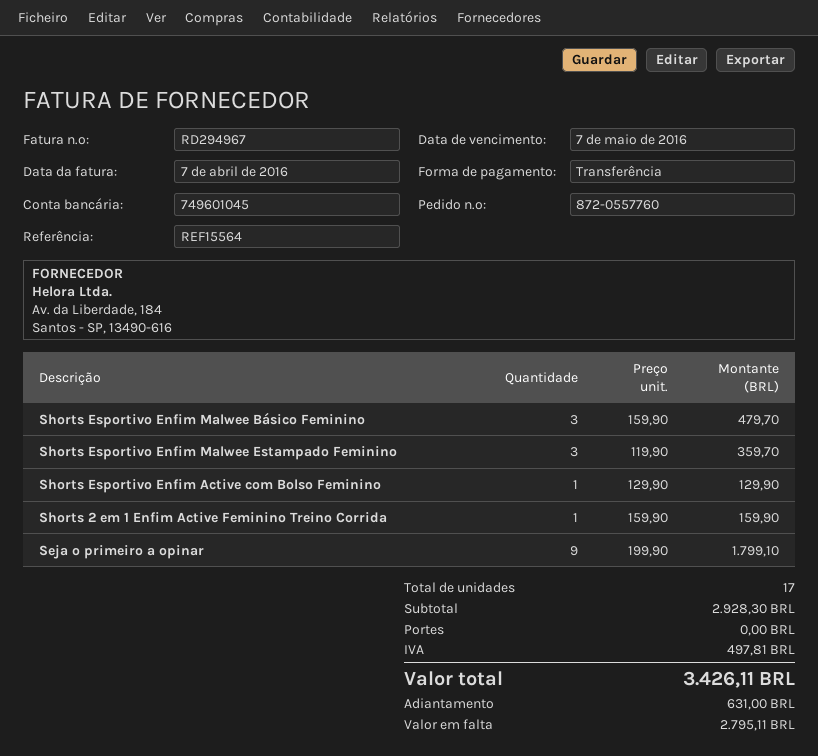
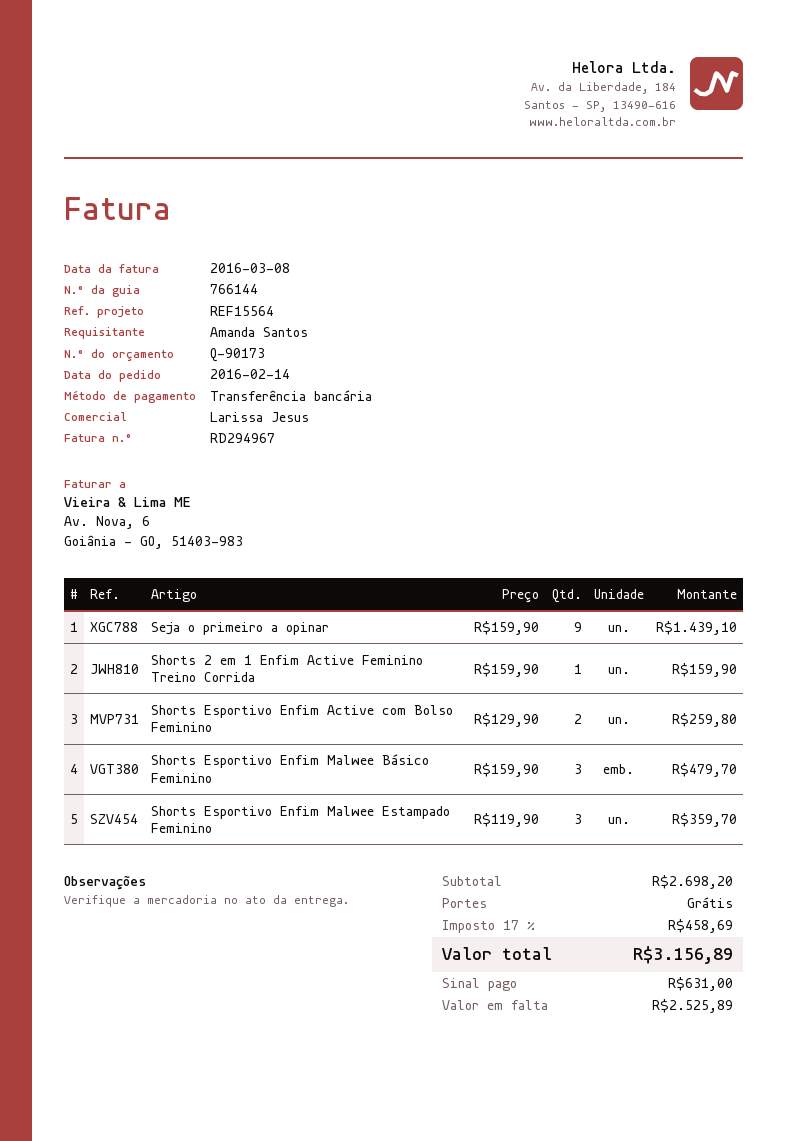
invoice date: 2016-04-07 -> 2016-03-08
Shorts Esportivo Enfim Active com Bolso Feminino: 1 x 129.90 = 129.90 -> 2 x 129.90 = 259.80
Seja o primeiro a opinar: 9 x 199.90 = 1799.10 -> 9 x 159.90 = 1439.10
subtotal: 2928.30 -> 2698.20
tax: 497.81 -> 458.69
total: 3426.11 -> 3156.89
balance: 2795.11 -> 2525.89

